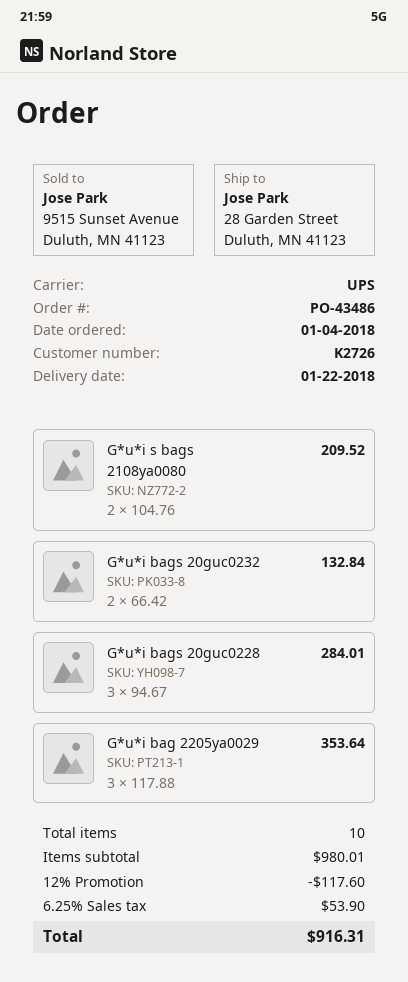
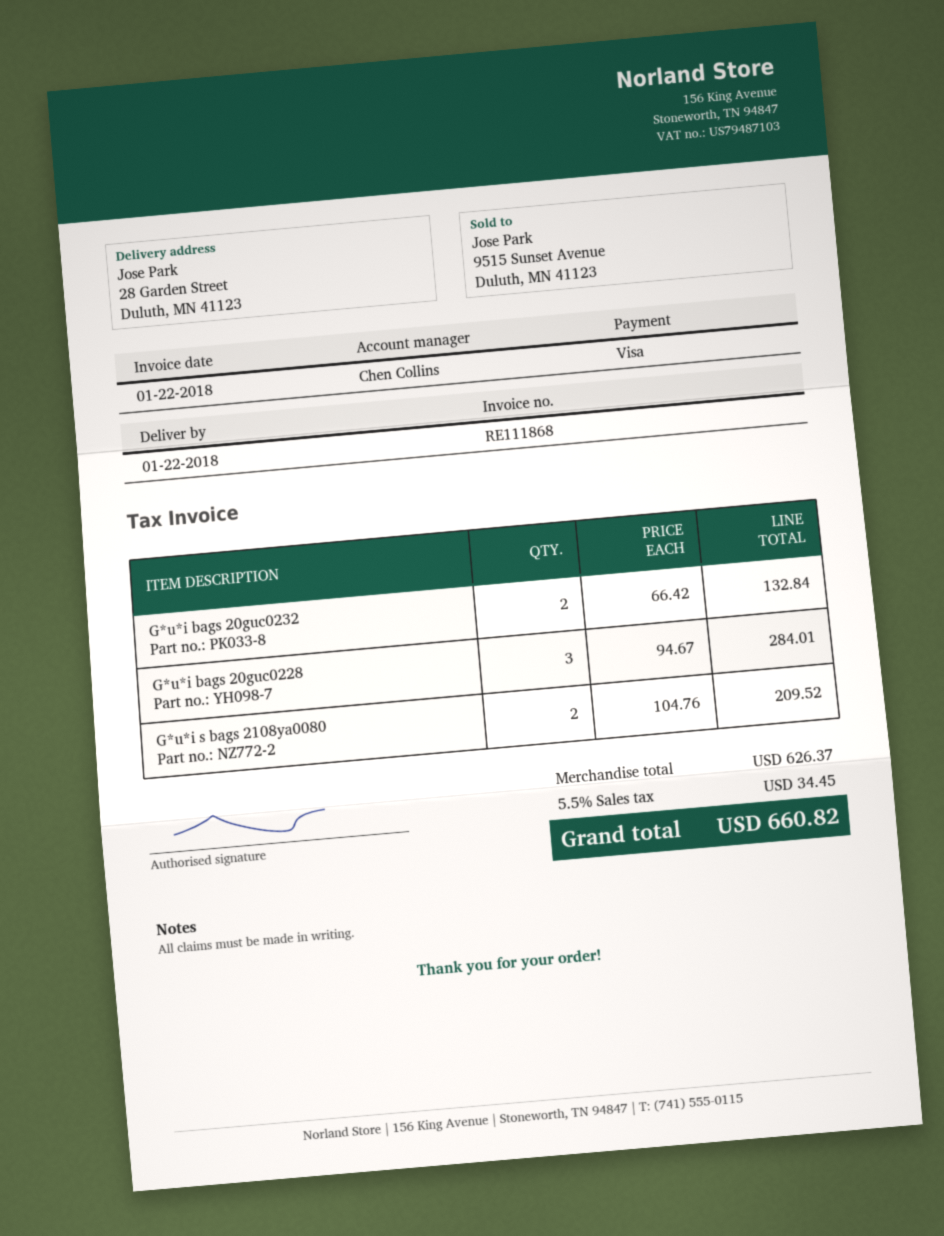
G*u*i bag 2205ya0029: 3 x 117.88 = 353.64 -> none
subtotal: 980.01 -> 626.37
discount: 12% = 117.60 -> none
tax: 6.25% = 53.90 -> 5.5% = 34.45
total: 916.31 -> 660.82

